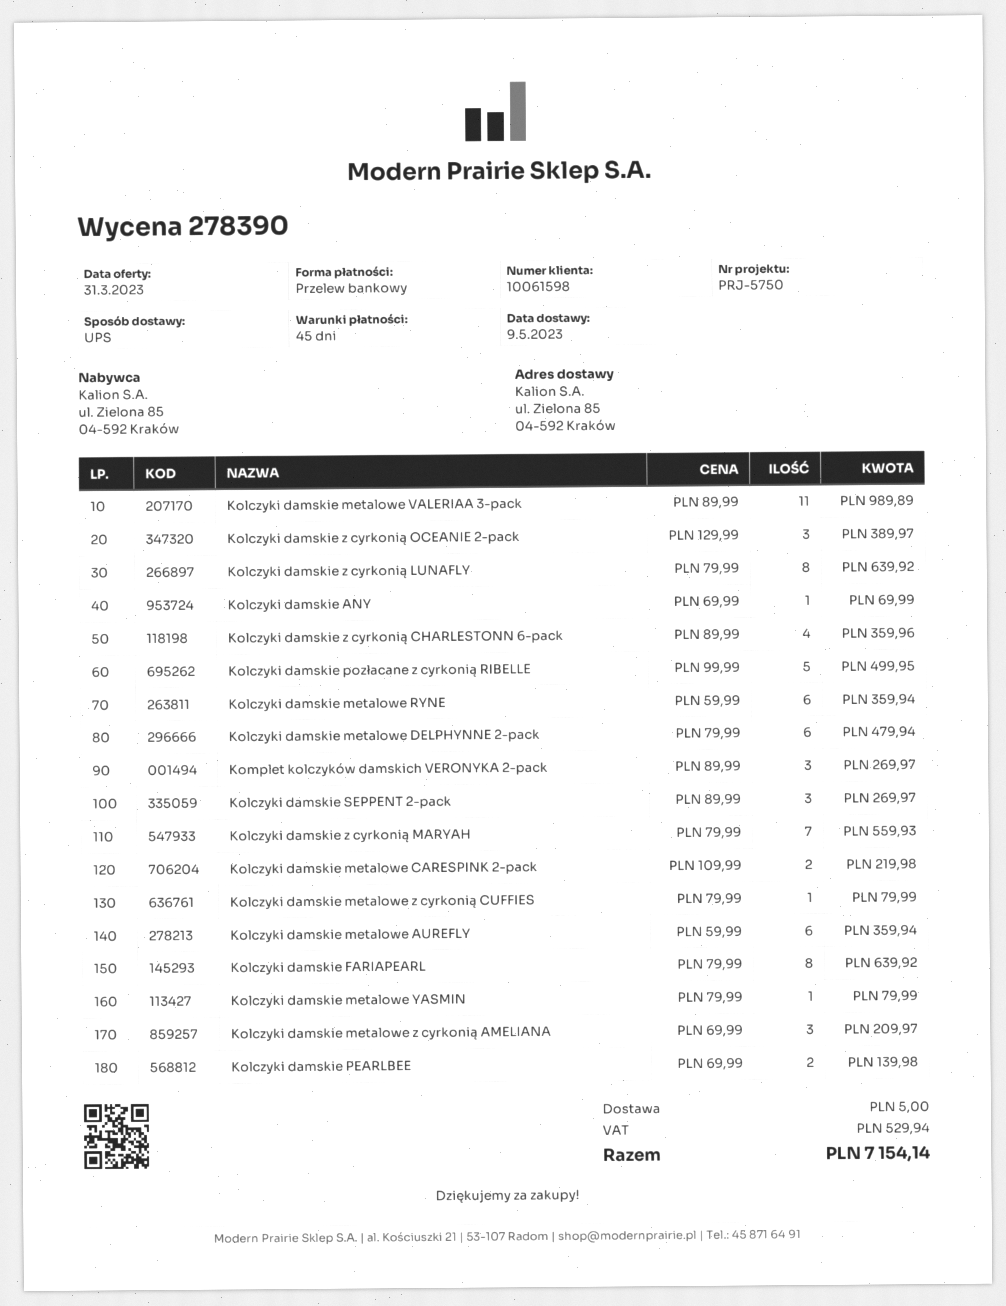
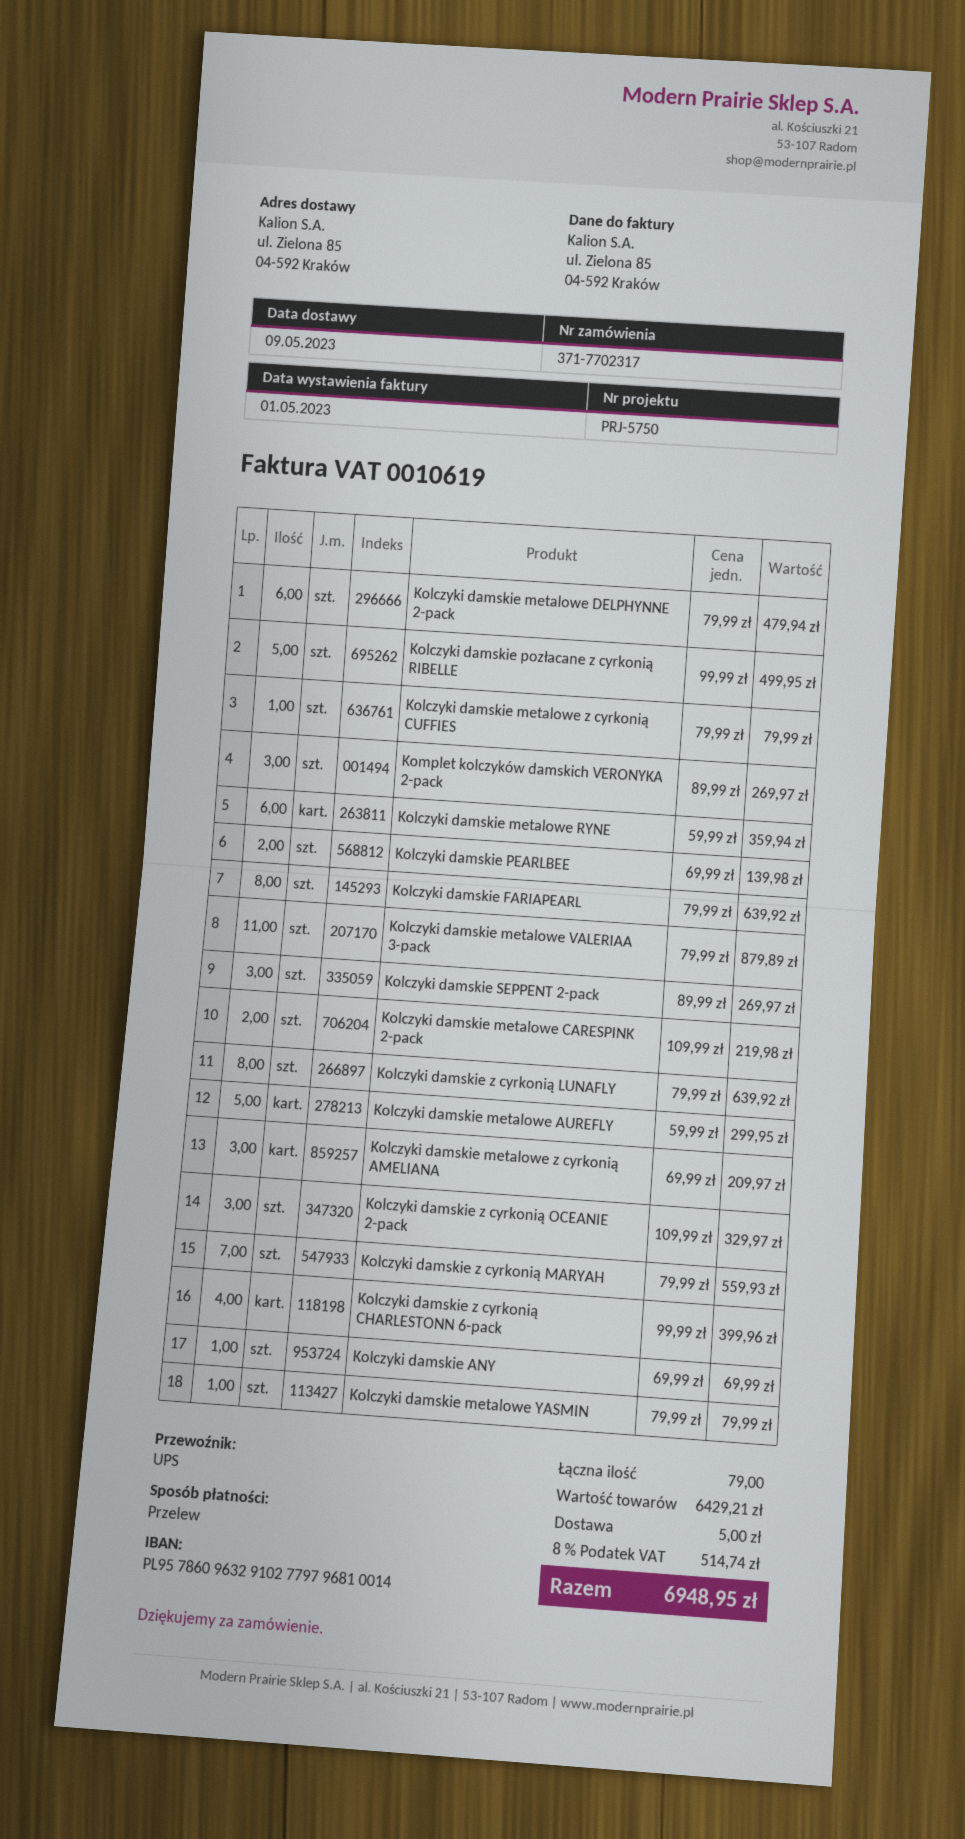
Kolczyki damskie metalowe VALERIAA 3-pack: 11 x 89.99 = 989.89 -> 11 x 79.99 = 879.89
Kolczyki damskie z cyrkonią OCEANIE 2-pack: 3 x 129.99 = 389.97 -> 3 x 109.99 = 329.97
Kolczyki damskie z cyrkonią CHARLESTONN 6-pack: 4 x 89.99 = 359.96 -> 4 x 99.99 = 399.96
Kolczyki damskie metalowe AUREFLY: 6 x 59.99 = 359.94 -> 5 x 59.99 = 299.95
tax: 529.94 -> 514.74
total: 7154.14 -> 6948.95

